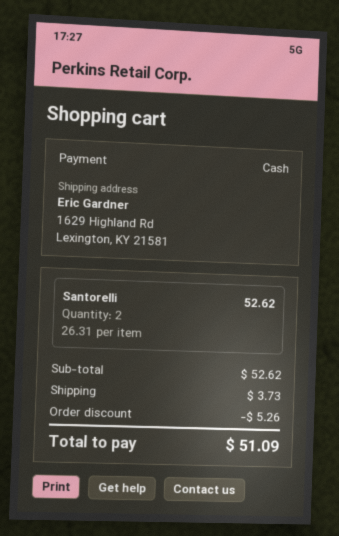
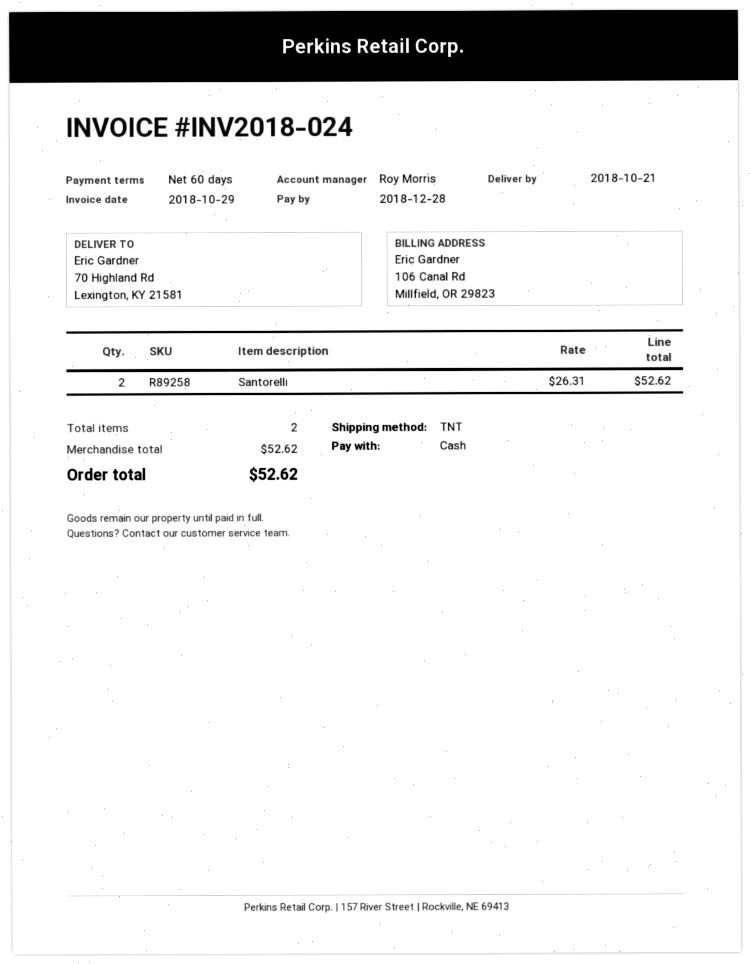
ship to: 1629 Highland Rd, Lexington, KY 21581 -> 70 Highland Rd, Lexington, KY 21581
discount: 5.26 -> none
shipping: 3.73 -> none
total: 51.09 -> 52.62

